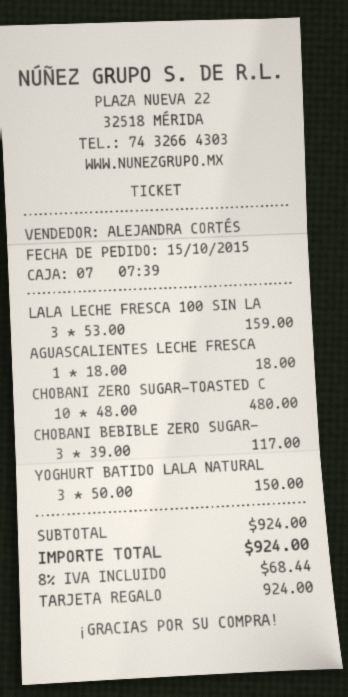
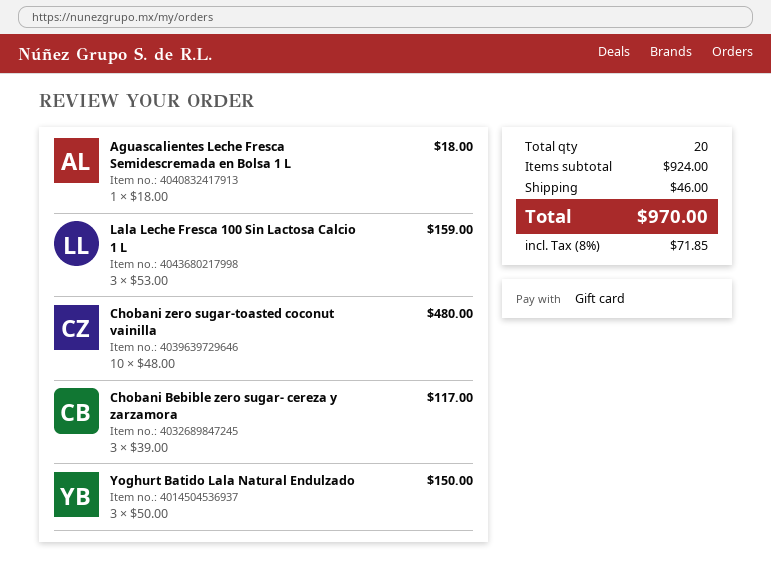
shipping: none -> 46.00
tax: 8% = 68.44 -> 8% = 71.85
total: 924.00 -> 970.00

